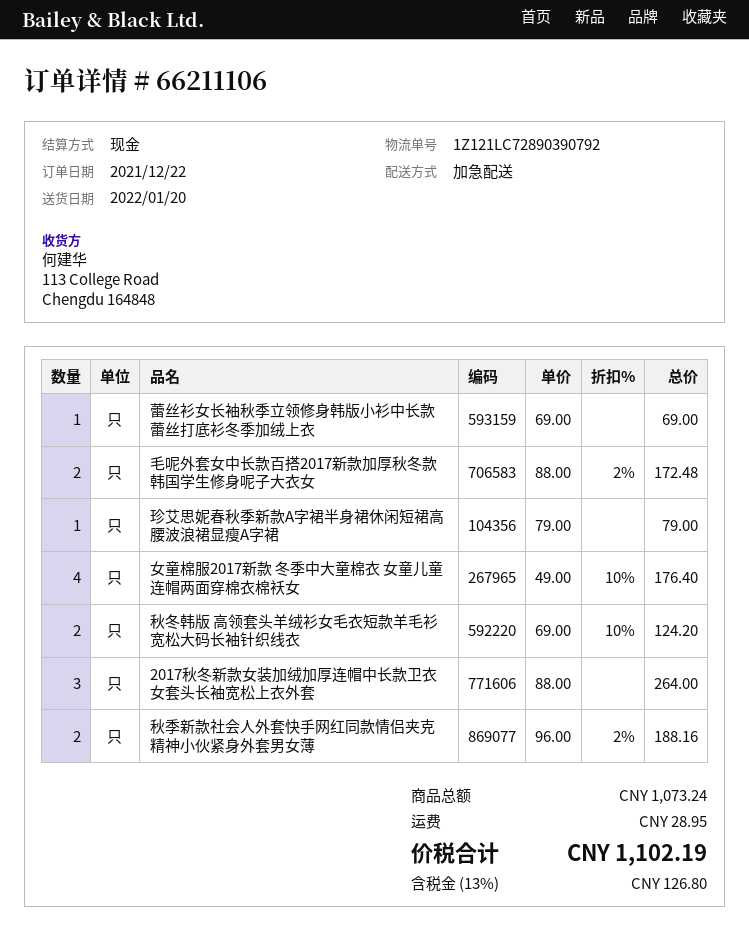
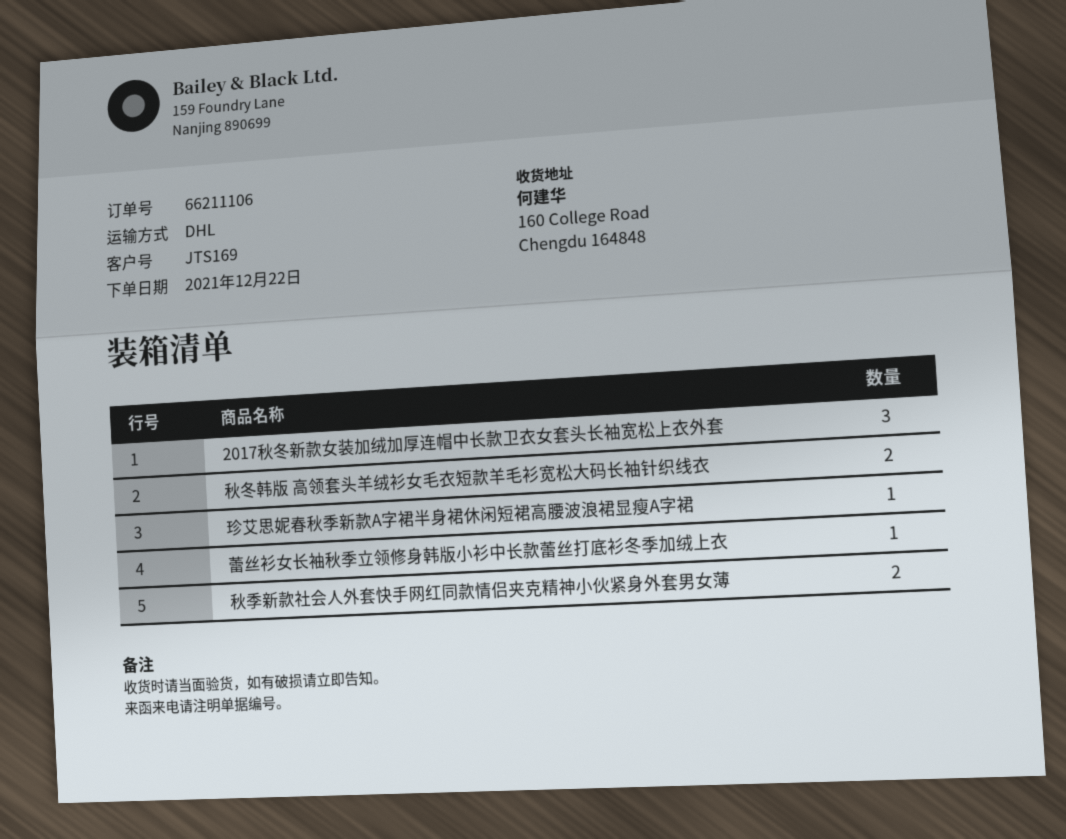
shipping method: express -> DHL
ship to: 113 College Road, Chengdu 164848 -> 160 College Road, Chengdu 164848
毛呢外套女中长款百搭2017新款加厚秋冬款韩国学生修身呢子大衣女: 2 -> none
女童棉服2017新款 冬季中大童棉衣 女童儿童连帽两面穿棉衣棉袄女: 4 -> none

